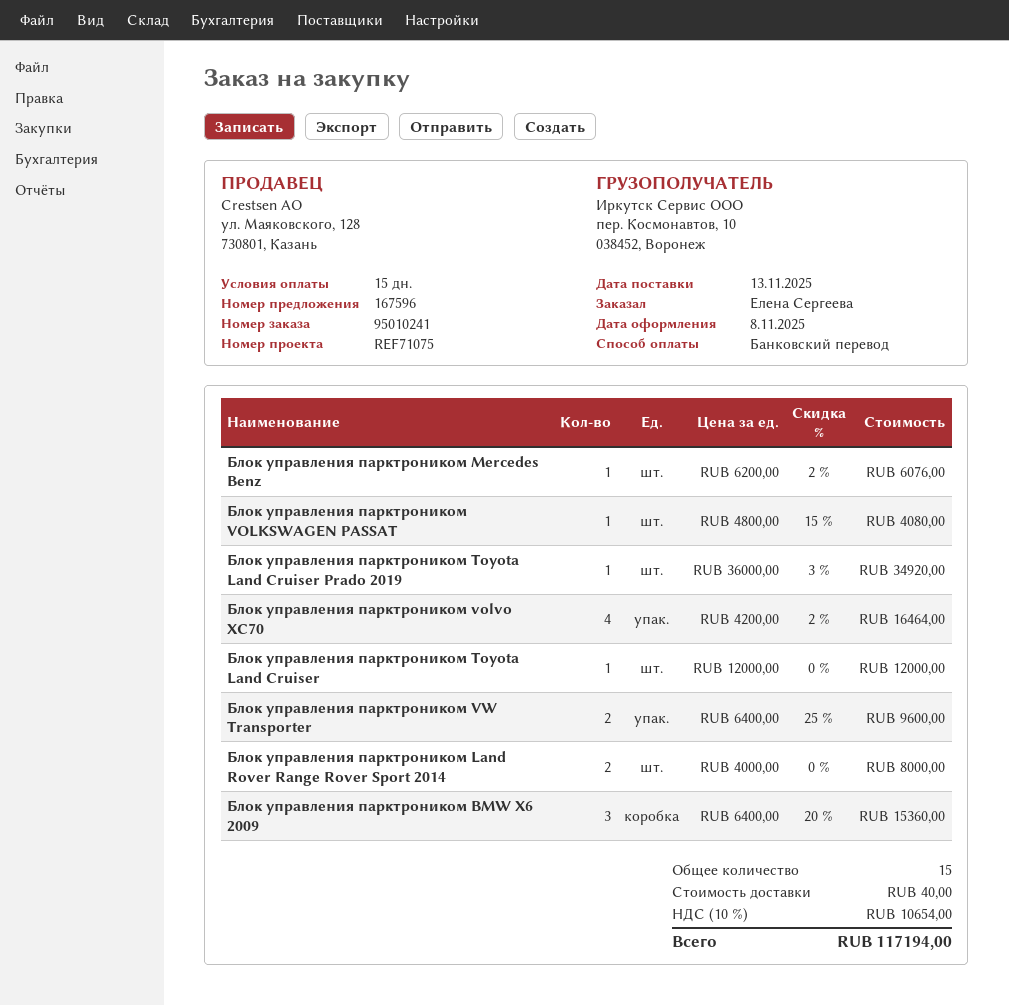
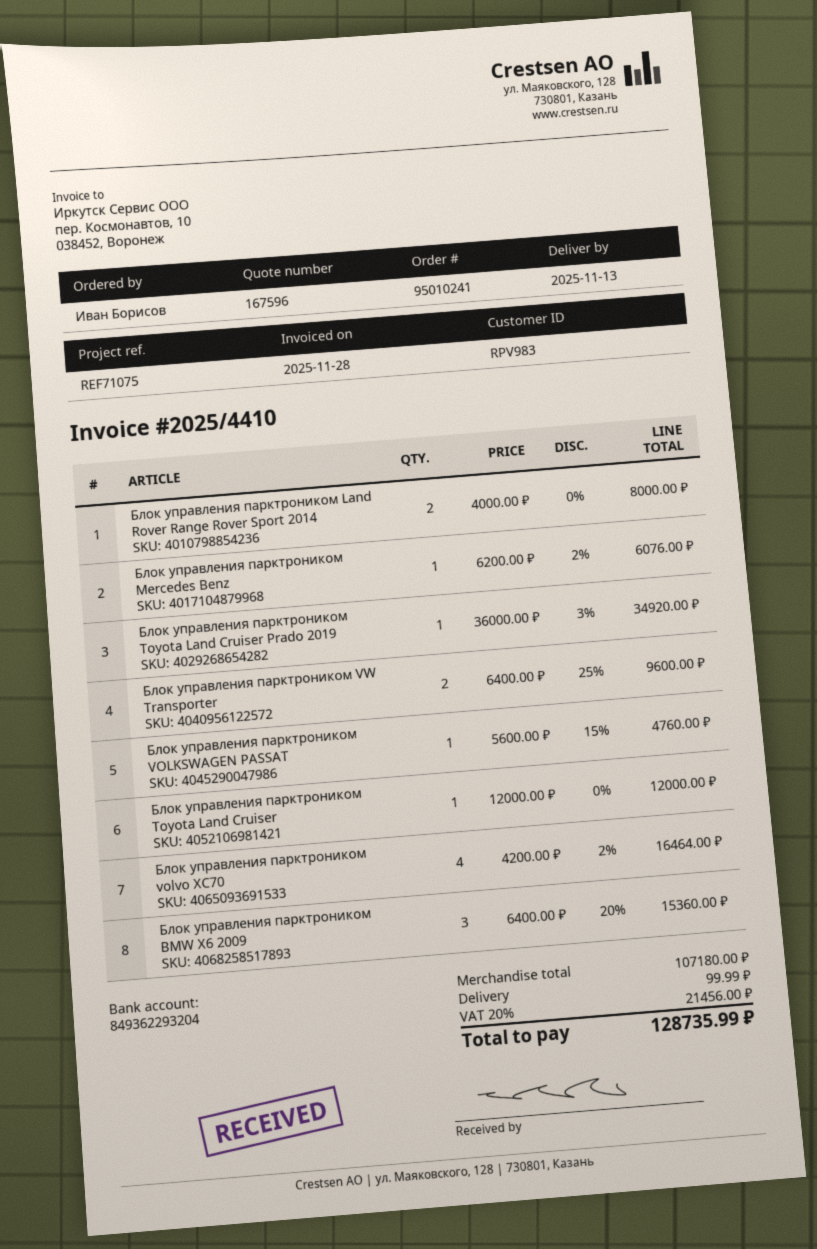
ordered by: Елена Сергеева -> Иван Борисов
Блок управления парктроником VOLKSWAGEN PASSAT: 1 x 4800.00 - 15% = 4080.00 -> 1 x 5600.00 - 15% = 4760.00
shipping: 40.00 -> 99.99
tax: 10% = 10654.00 -> 20% = 21456.00
total: 117194.00 -> 128735.99

